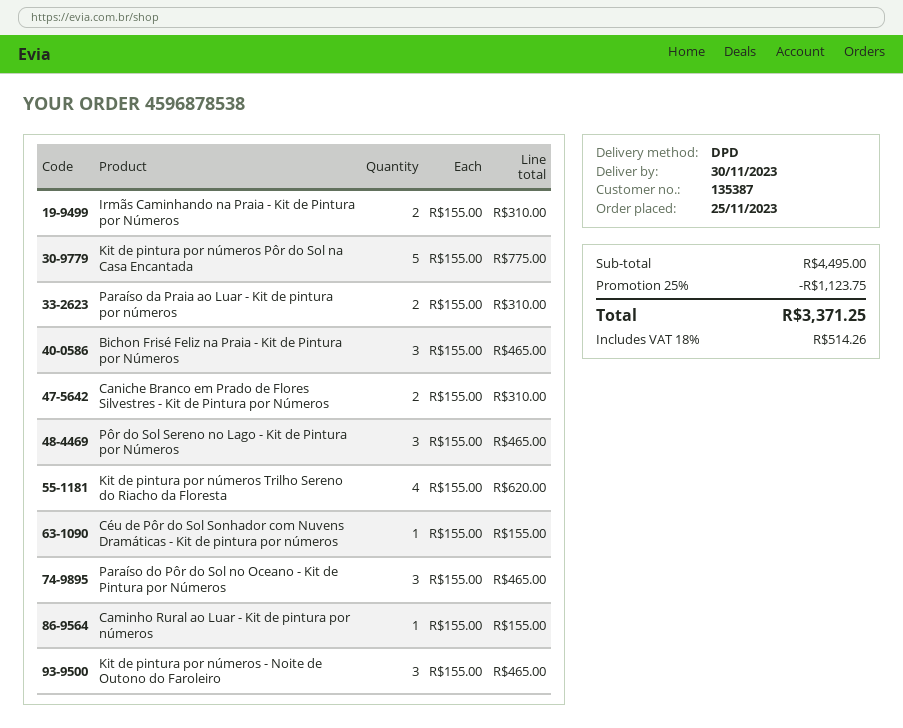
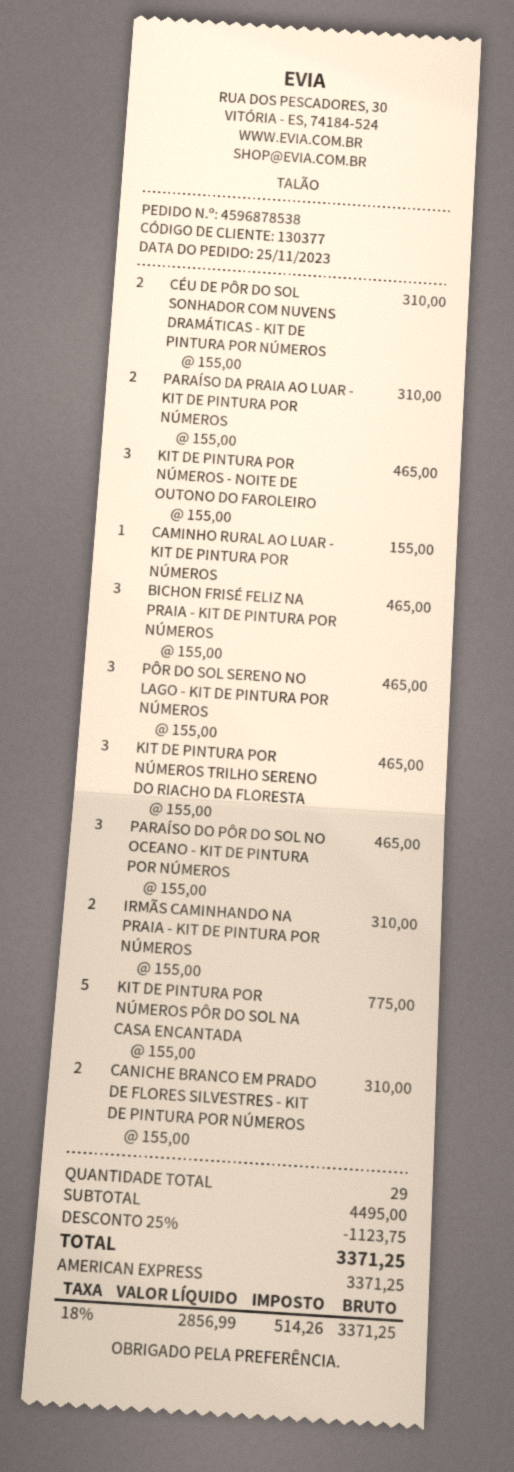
customer number: 135387 -> 130377
Kit de pintura por números Trilho Sereno do Riacho da Floresta: 4 x 155.00 = 620.00 -> 3 x 155.00 = 465.00
Céu de Pôr do Sol Sonhador com Nuvens Dramáticas - Kit de pintura por números: 1 x 155.00 = 155.00 -> 2 x 155.00 = 310.00

